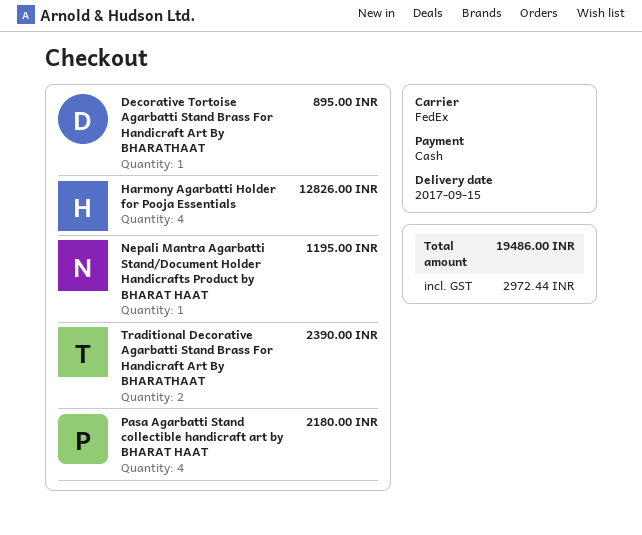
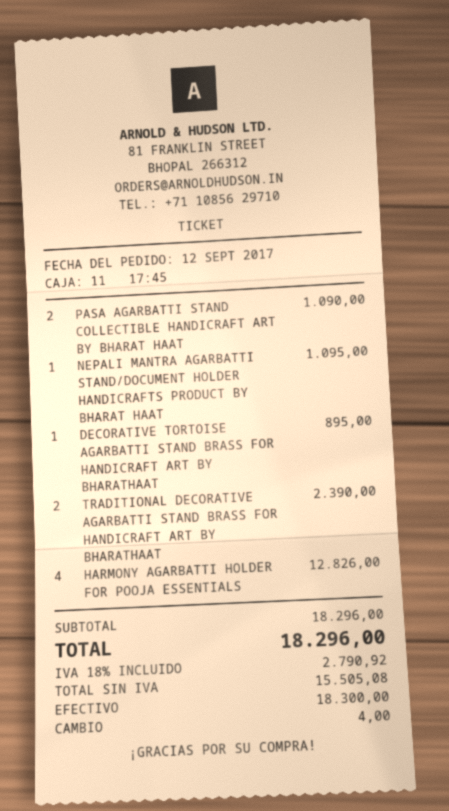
Nepali Mantra Agarbatti Stand/Document Holder Handicrafts Product by BHARAT HAAT: 1 for 1195.00 -> 1 for 1095.00
Pasa Agarbatti Stand collectible handicraft art by BHARAT HAAT: 4 for 2180.00 -> 2 for 1090.00
tax: 2972.44 -> 2790.92
total: 19486.00 -> 18296.00

